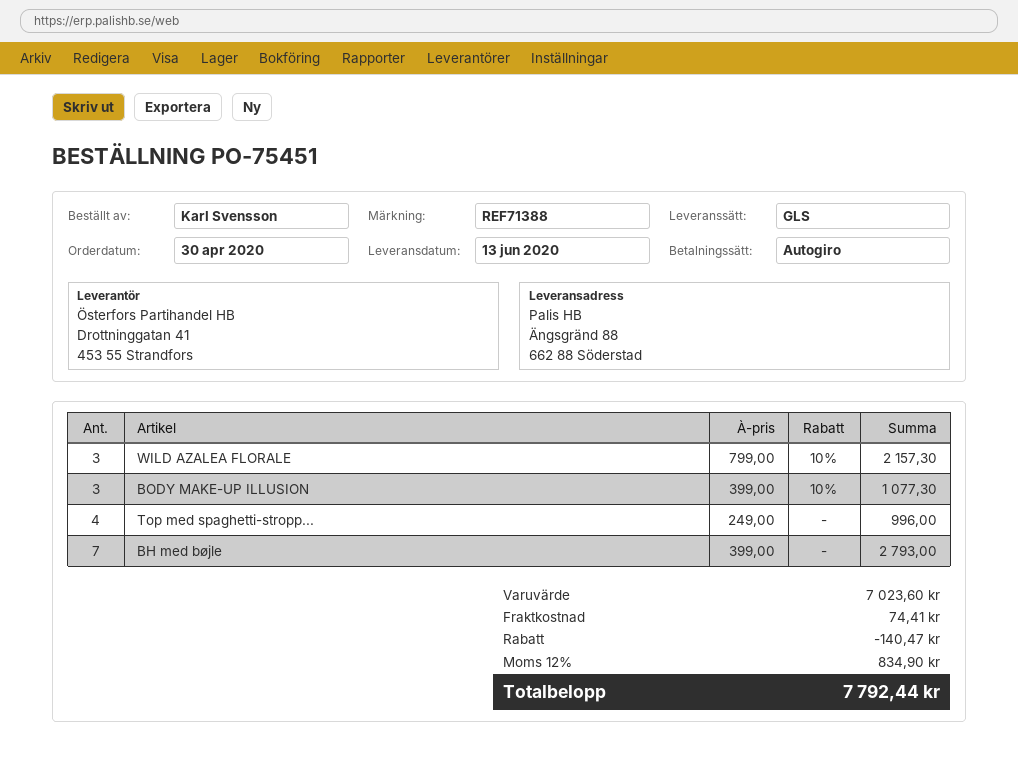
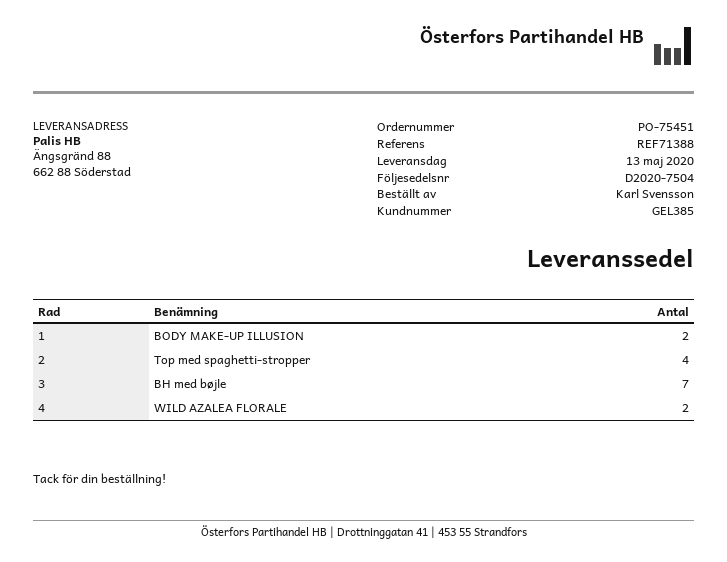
delivery date: 2020-06-13 -> 2020-05-13
WILD AZALEA FLORALE: 3 -> 2
BODY MAKE-UP ILLUSION: 3 -> 2

